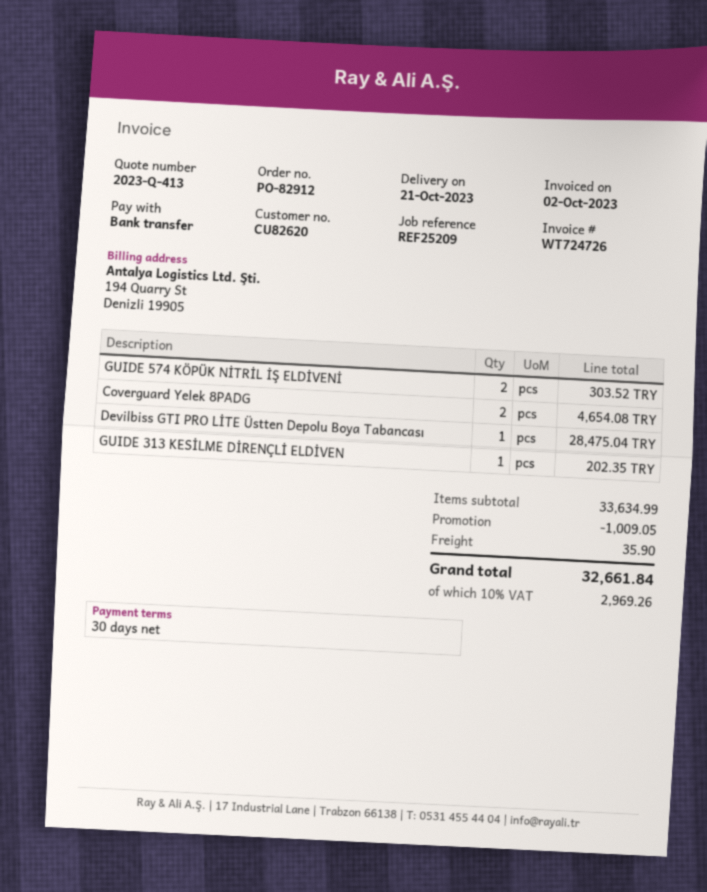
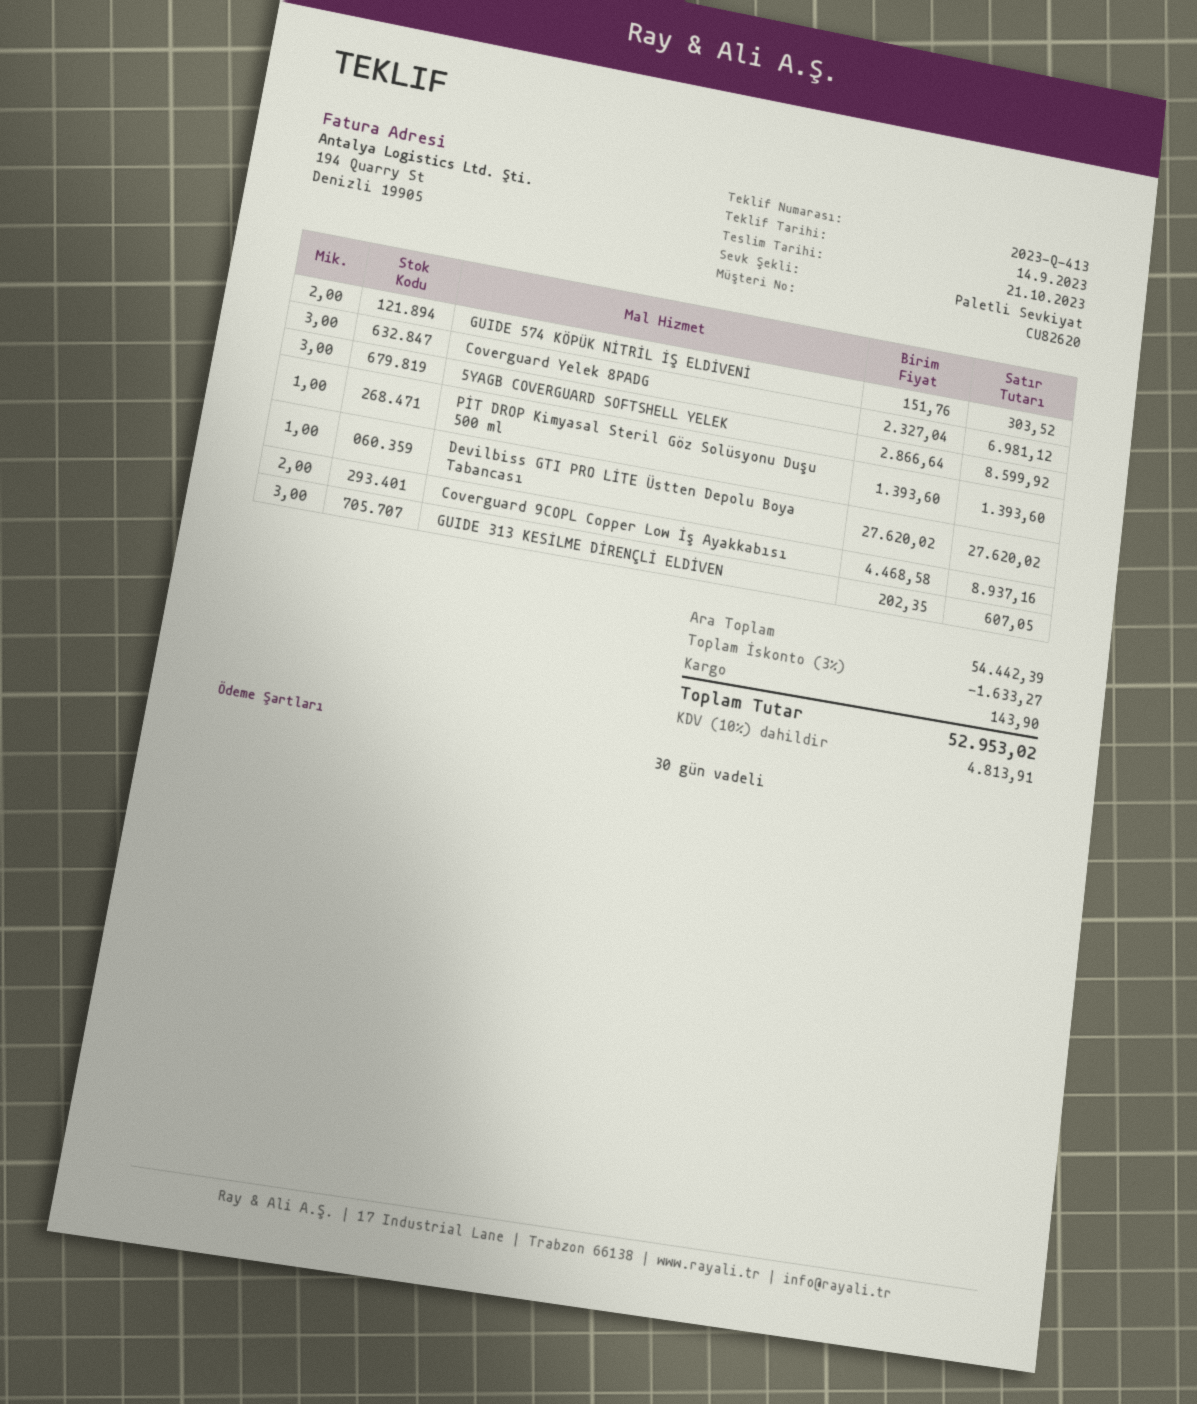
Coverguard Yelek 8PADG: 2 for 4654.08 -> 3 for 6981.12
Devilbiss GTI PRO LİTE Üstten Depolu Boya Tabancası: 1 for 28475.04 -> 1 for 27620.02
GUIDE 313 KESİLME DİRENÇLİ ELDİVEN: 1 for 202.35 -> 3 for 607.05
5YAGB COVERGUARD SOFTSHELL YELEK: none -> 3 for 8599.92
PİT DROP Kimyasal Steril Göz Solüsyonu Duşu 500 ml: none -> 1 for 1393.60
Coverguard 9COPL Copper Low İş Ayakkabısı: none -> 2 for 8937.16
subtotal: 33634.99 -> 54442.39
discount: 1009.05 -> 1633.27
shipping: 35.90 -> 143.90
tax: 10% = 2969.26 -> 10% = 4813.91
total: 32661.84 -> 52953.02

